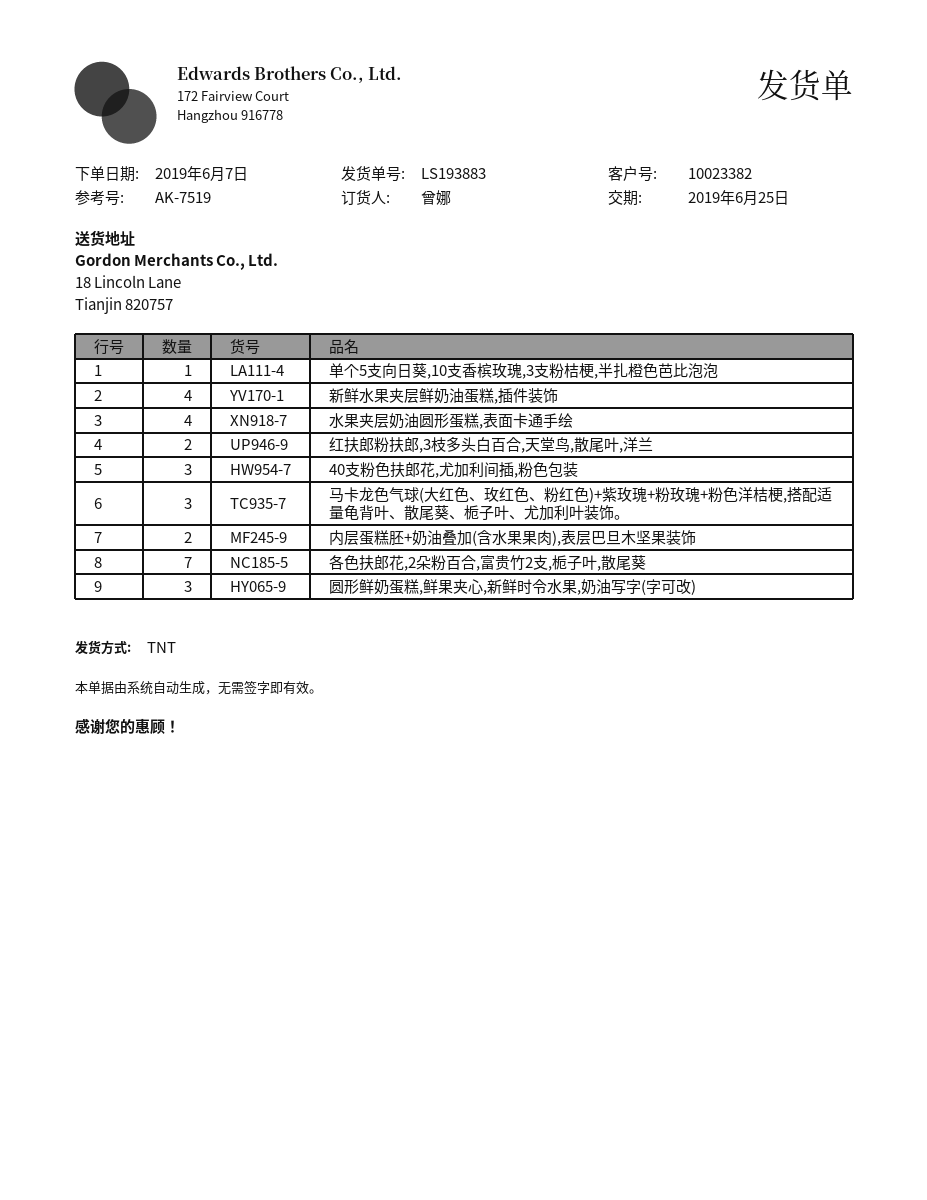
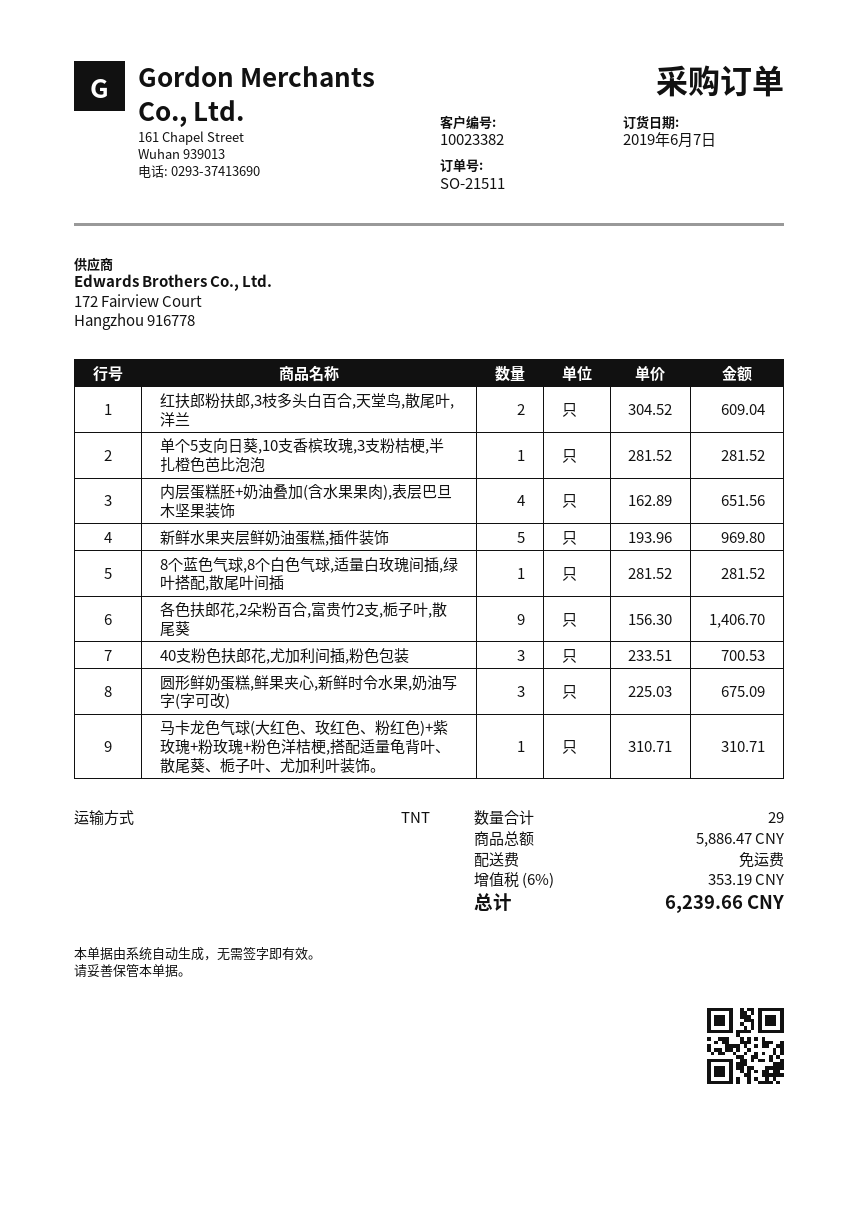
新鲜水果夹层鲜奶油蛋糕,插件装饰: 4 -> 5
水果夹层奶油圆形蛋糕,表面卡通手绘: 4 -> none
马卡龙色气球(大红色、玫红色、粉红色)+紫玫瑰+粉玫瑰+粉色洋桔梗,搭配适量龟背叶、散尾葵、栀子叶、尤加利叶装饰。: 3 -> 1
内层蛋糕胚+奶油叠加(含水果果肉),表层巴旦木坚果装饰: 2 -> 4
各色扶郎花,2朵粉百合,富贵竹2支,栀子叶,散尾葵: 7 -> 9
8个蓝色气球,8个白色气球,适量白玫瑰间插,绿叶搭配,散尾叶间插: none -> 1

